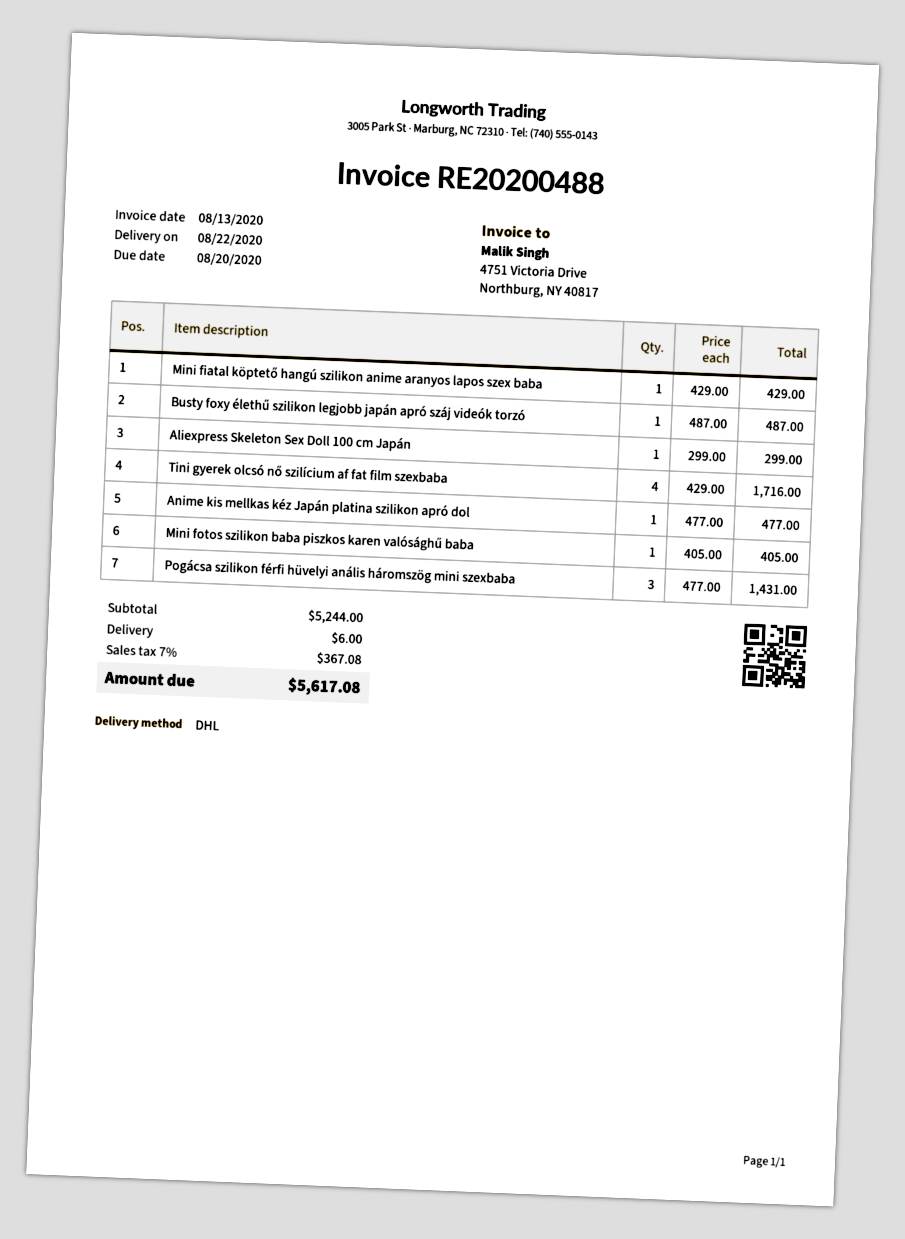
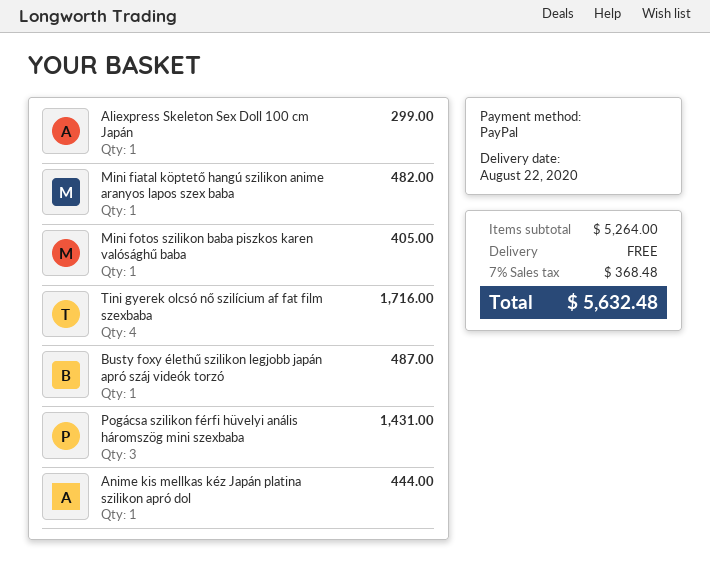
Mini fiatal köptető hangú szilikon anime aranyos lapos szex baba: 1 for 429.00 -> 1 for 482.00
Anime kis mellkas kéz Japán platina szilikon apró dol: 1 for 477.00 -> 1 for 444.00
subtotal: 5244.00 -> 5264.00
shipping: 6.00 -> 0.00
tax: 7% = 367.08 -> 7% = 368.48
total: 5617.08 -> 5632.48

